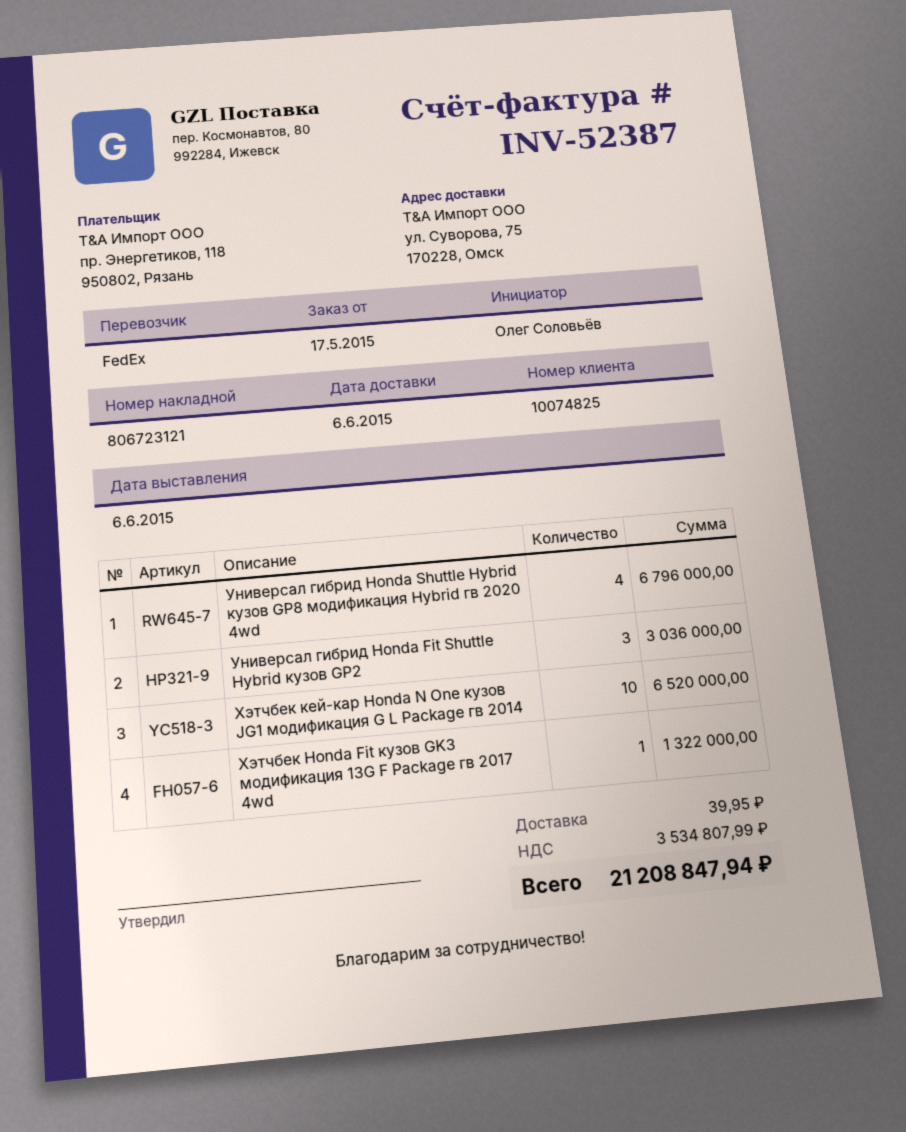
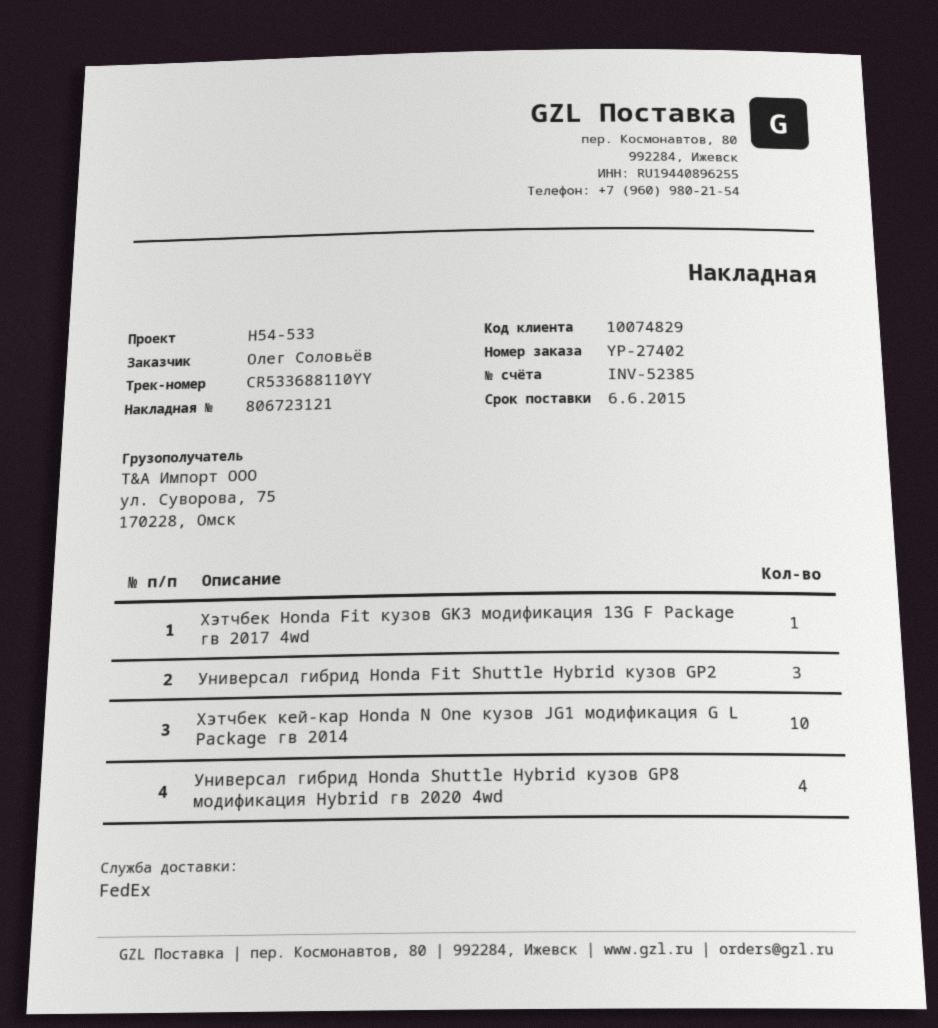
invoice number: INV-52387 -> INV-52385
customer number: 10074825 -> 10074829

